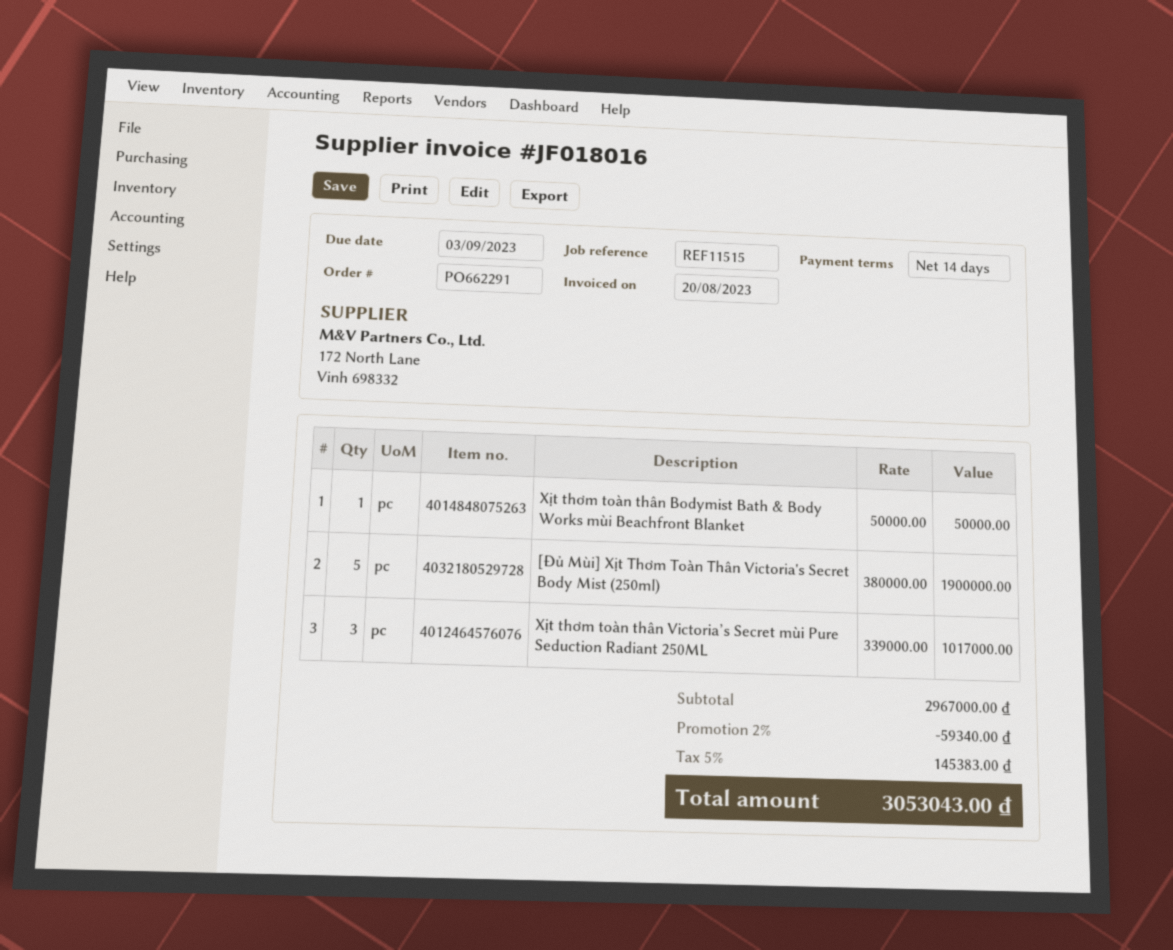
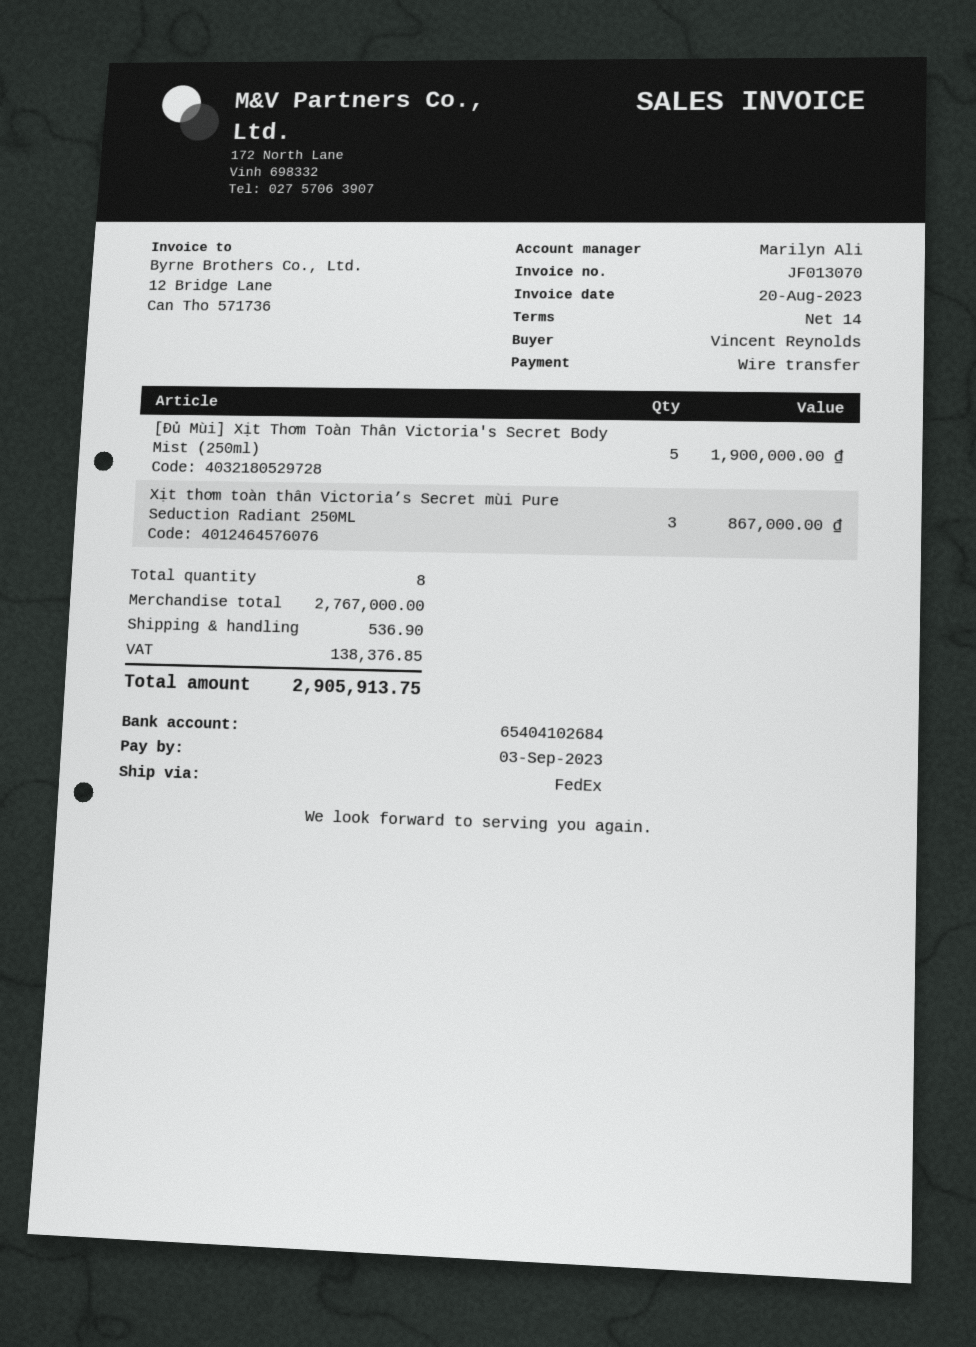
invoice number: JF018016 -> JF013070
Xịt thơm toàn thân Bodymist Bath & Body Works mùi Beachfront Blanket: 1 for 50000.00 -> none
Xịt thơm toàn thân Victoria’s Secret mùi Pure Seduction Radiant 250ML: 3 for 1017000.00 -> 3 for 867000.00
subtotal: 2967000.00 -> 2767000.00
discount: 2% = 59340.00 -> none
shipping: none -> 536.90
tax: 145383.00 -> 138376.85
total: 3053043.00 -> 2905913.75

